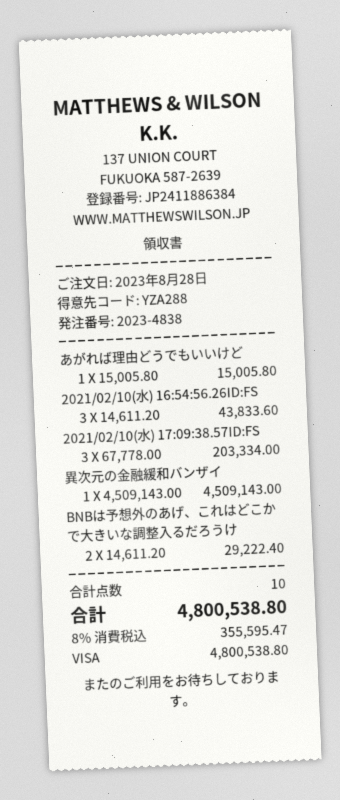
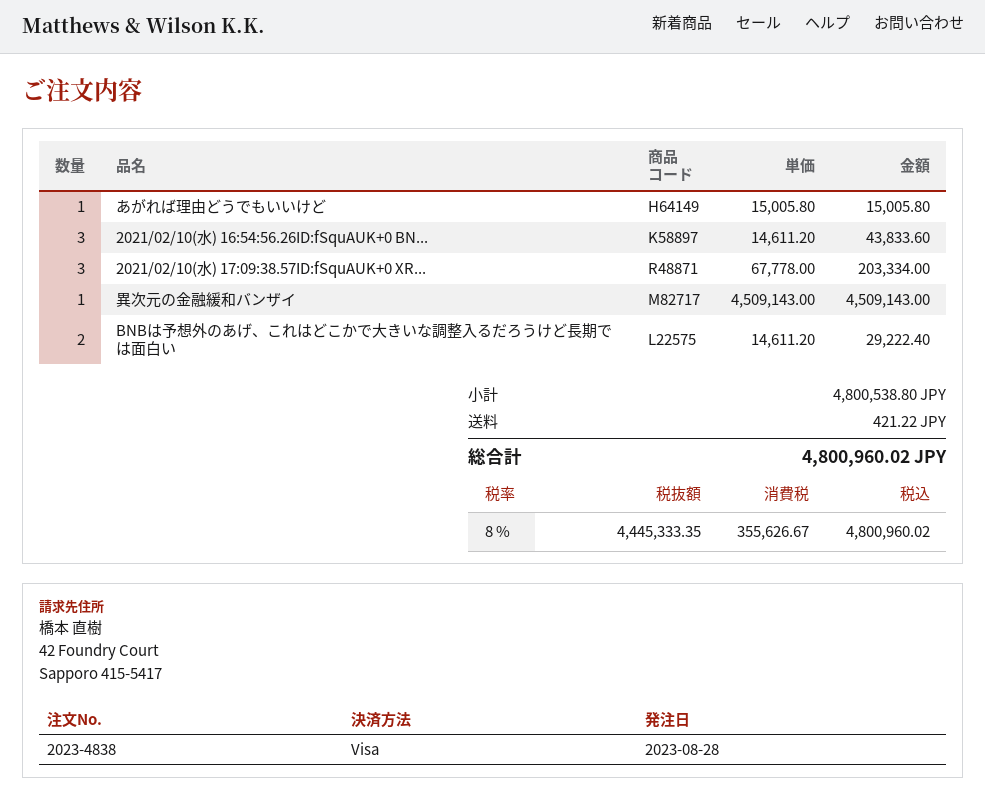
shipping: none -> 421.22
tax: 8% = 355595.47 -> 8% = 355626.67
total: 4800538.80 -> 4800960.02

